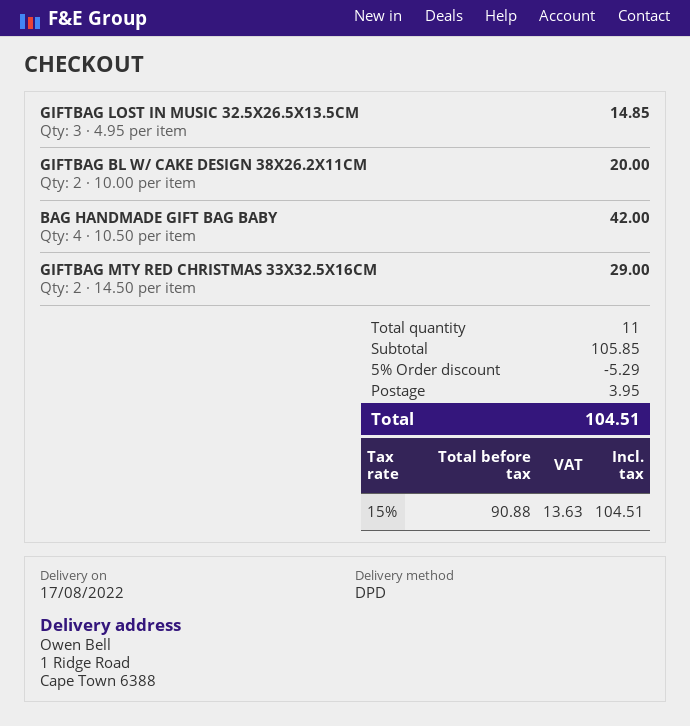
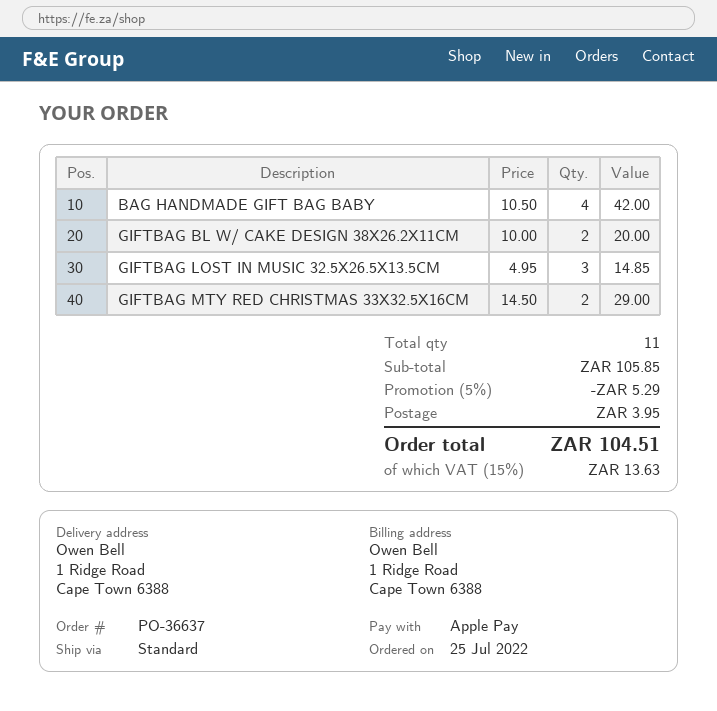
shipping method: DPD -> standard

